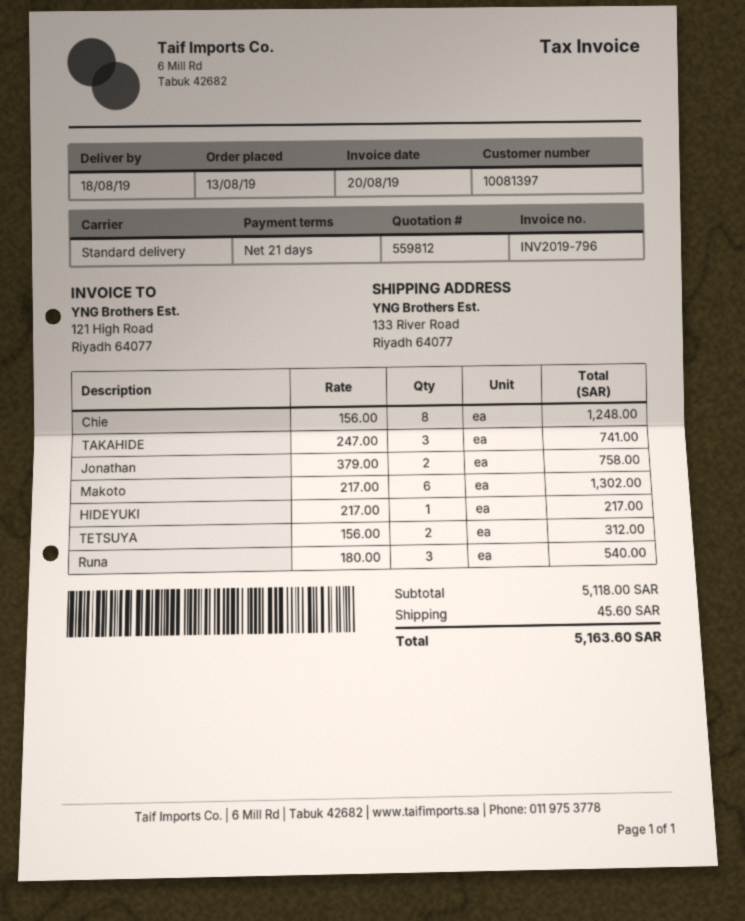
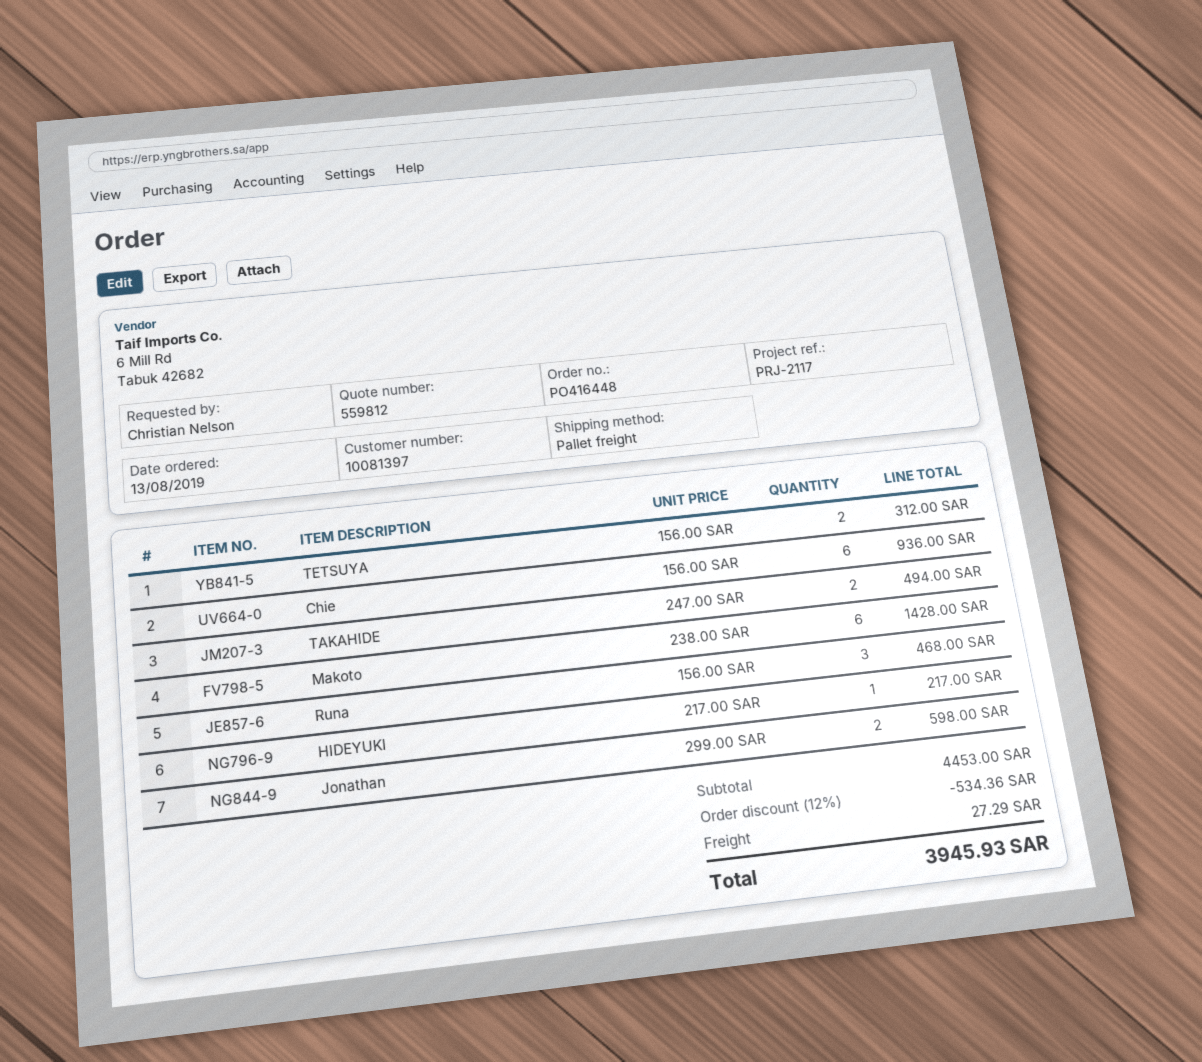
shipping method: standard -> pallet freight
Chie: 8 x 156.00 = 1248.00 -> 6 x 156.00 = 936.00
TAKAHIDE: 3 x 247.00 = 741.00 -> 2 x 247.00 = 494.00
Jonathan: 2 x 379.00 = 758.00 -> 2 x 299.00 = 598.00
Makoto: 6 x 217.00 = 1302.00 -> 6 x 238.00 = 1428.00
Runa: 3 x 180.00 = 540.00 -> 3 x 156.00 = 468.00
subtotal: 5118.00 -> 4453.00
discount: none -> 12% = 534.36
shipping: 45.60 -> 27.29
total: 5163.60 -> 3945.93

